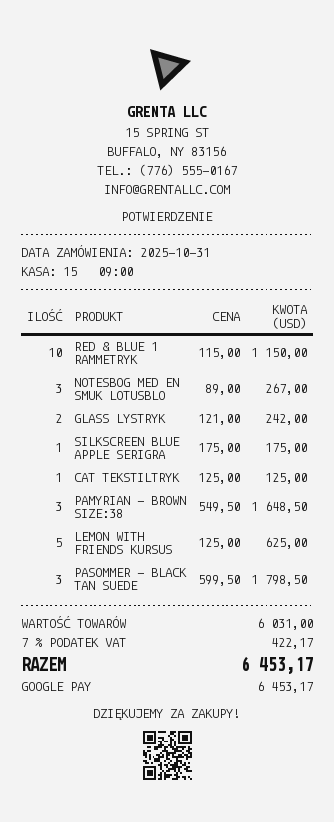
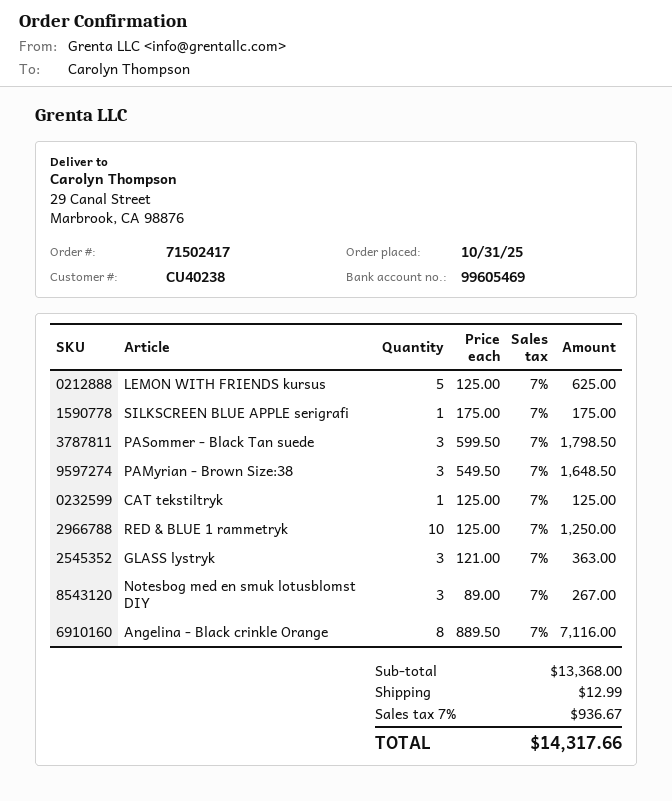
RED & BLUE 1 RAMMETRYK: 10 x 115.00 = 1150.00 -> 10 x 125.00 = 1250.00
GLASS LYSTRYK: 2 x 121.00 = 242.00 -> 3 x 121.00 = 363.00
Angelina - Black crinkle Orange: none -> 8 x 889.50 = 7116.00
subtotal: 6031.00 -> 13368.00
shipping: none -> 12.99
tax: 7% = 422.17 -> 7% = 936.67
total: 6453.17 -> 14317.66

